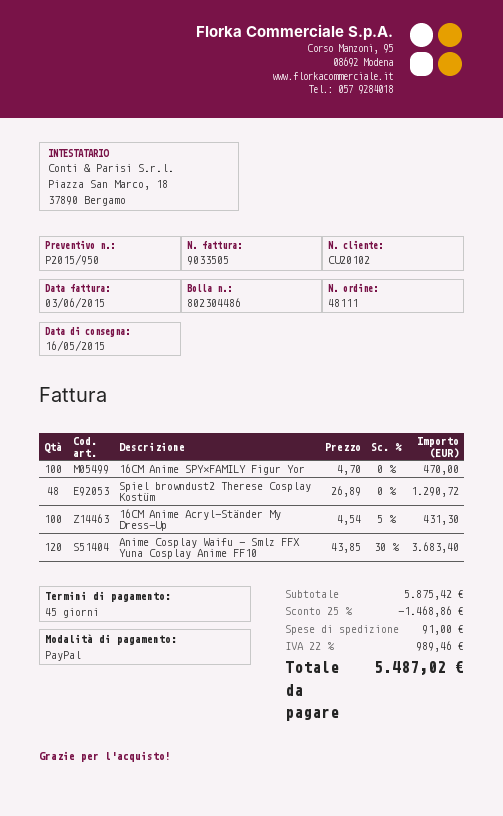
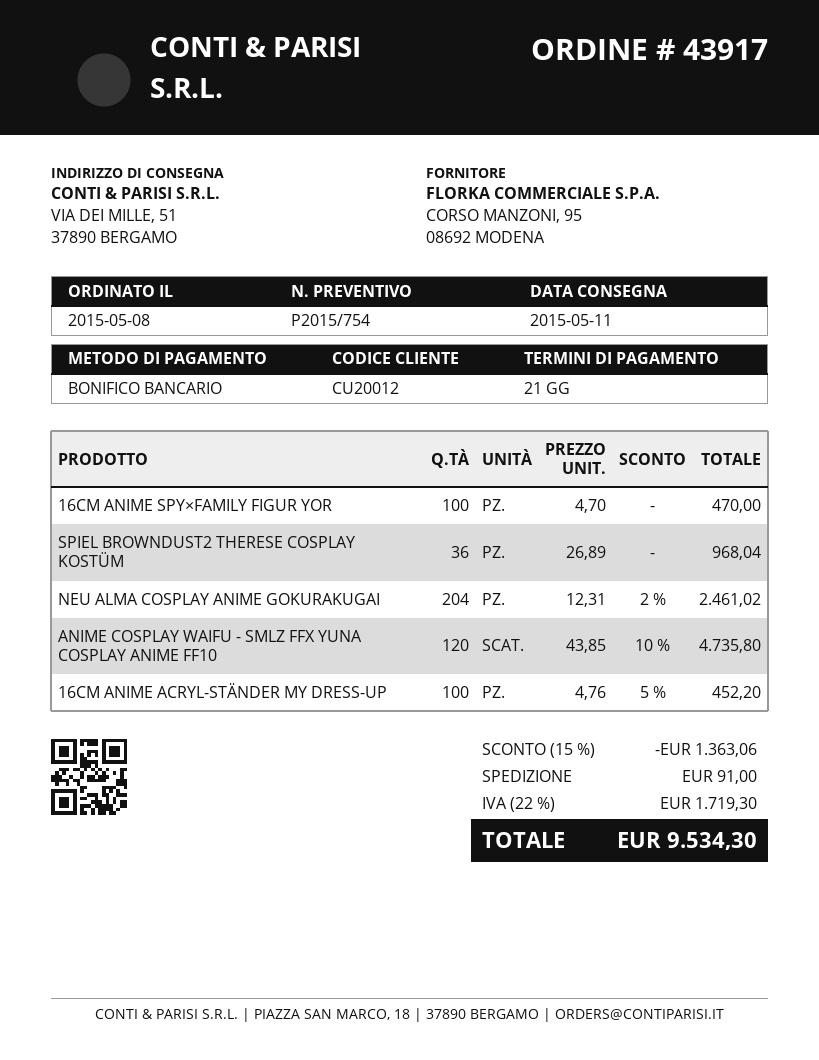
quote number: P2015/950 -> P2015/754
order number: 48111 -> 43917
delivery date: 2015-05-16 -> 2015-05-11
payment terms: 45 days -> 21 days
customer number: CU20102 -> CU20012
payment method: PayPal -> bank transfer
Spiel browndust2 Therese Cosplay Kostüm: 48 x 26.89 = 1290.72 -> 36 x 26.89 = 968.04
16CM Anime Acryl-Ständer My Dress-Up: 100 x 4.54 - 5% = 431.30 -> 100 x 4.76 - 5% = 452.20
Anime Cosplay Waifu - Smlz FFX Yuna Cosplay Anime FF10: 120 x 43.85 - 30% = 3683.40 -> 120 x 43.85 - 10% = 4735.80
NEU ALMA COSPLAY ANIME GOKURAKUGAI: none -> 204 x 12.31 - 2% = 2461.02
discount: 25% = 1468.86 -> 15% = 1363.06
tax: 22% = 989.46 -> 22% = 1719.30
total: 5487.02 -> 9534.30

